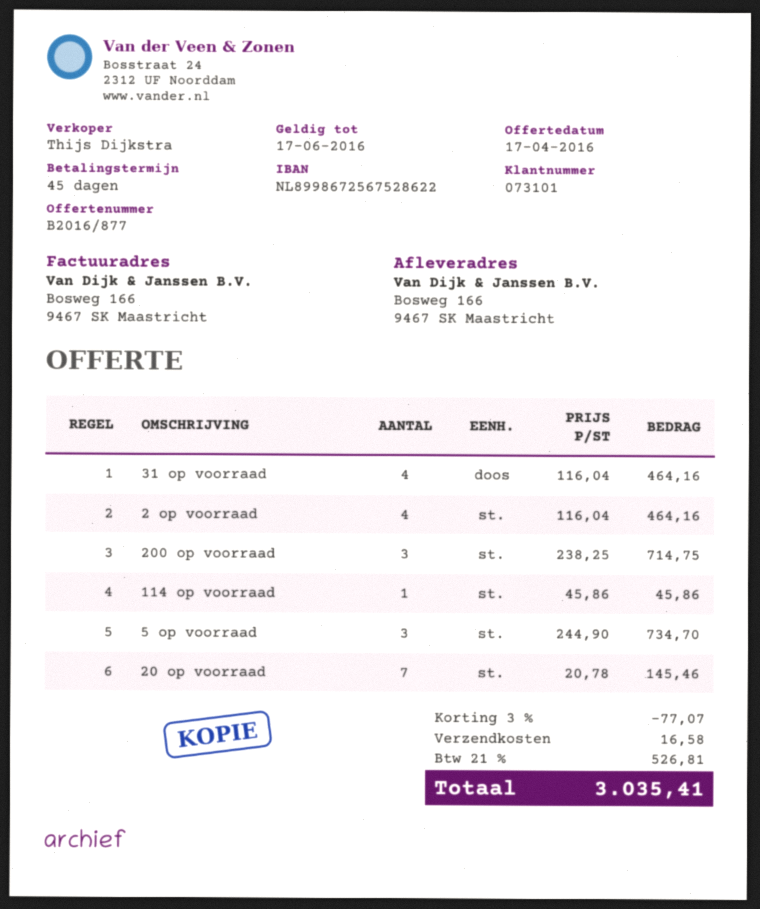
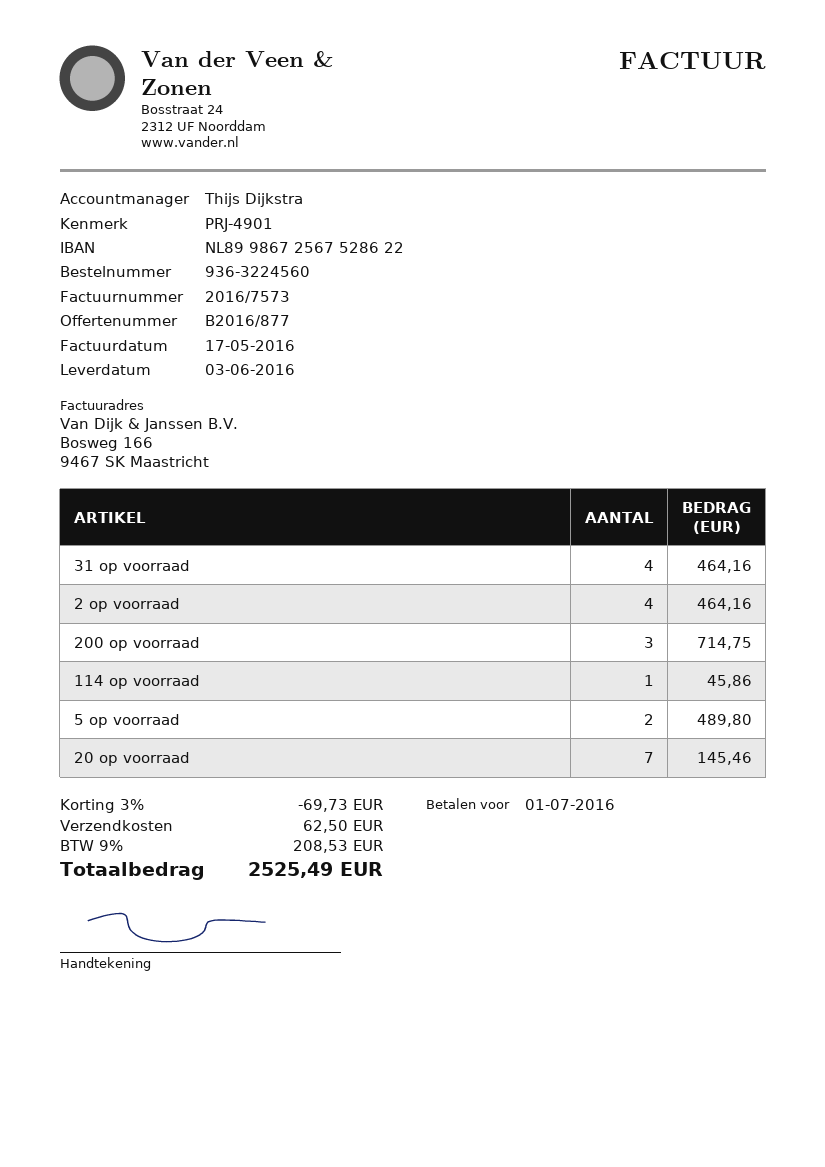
5 op voorraad: 3 for 734.70 -> 2 for 489.80
discount: 3% = 77.07 -> 3% = 69.73
shipping: 16.58 -> 62.50
tax: 21% = 526.81 -> 9% = 208.53
total: 3035.41 -> 2525.49

